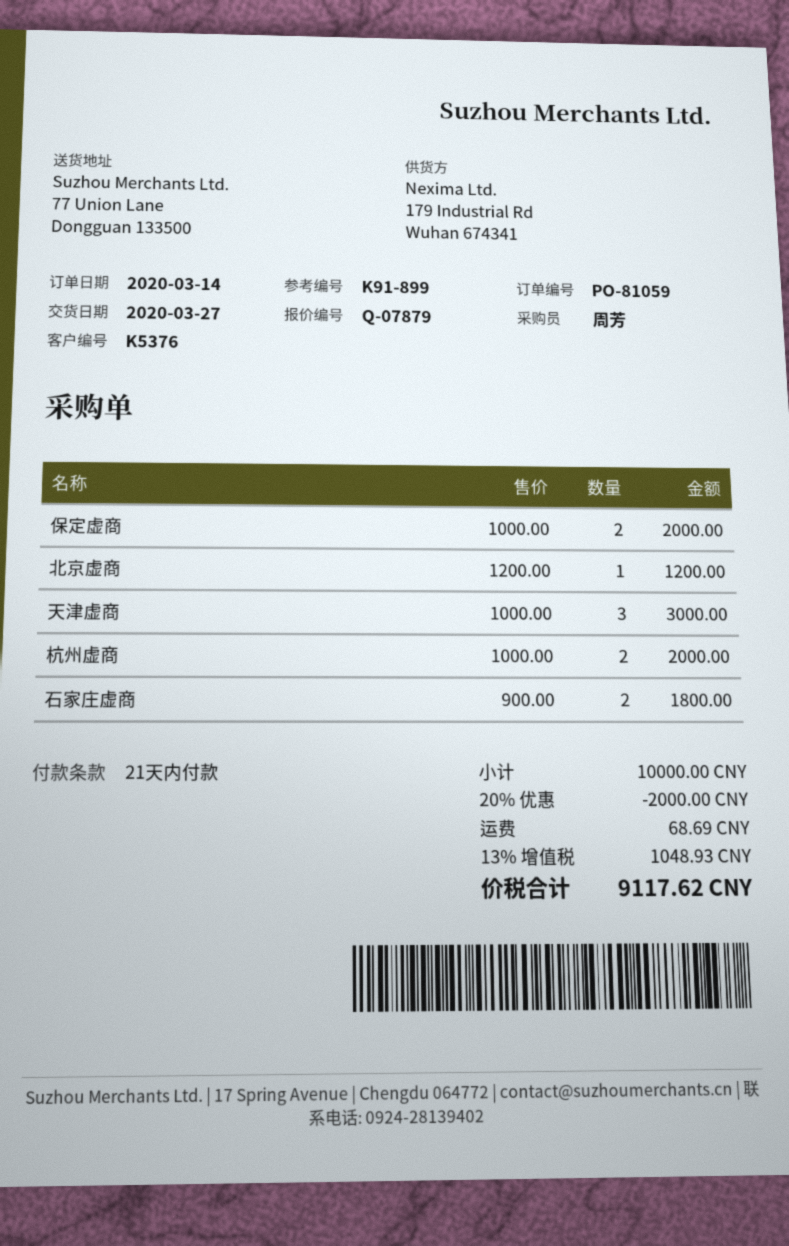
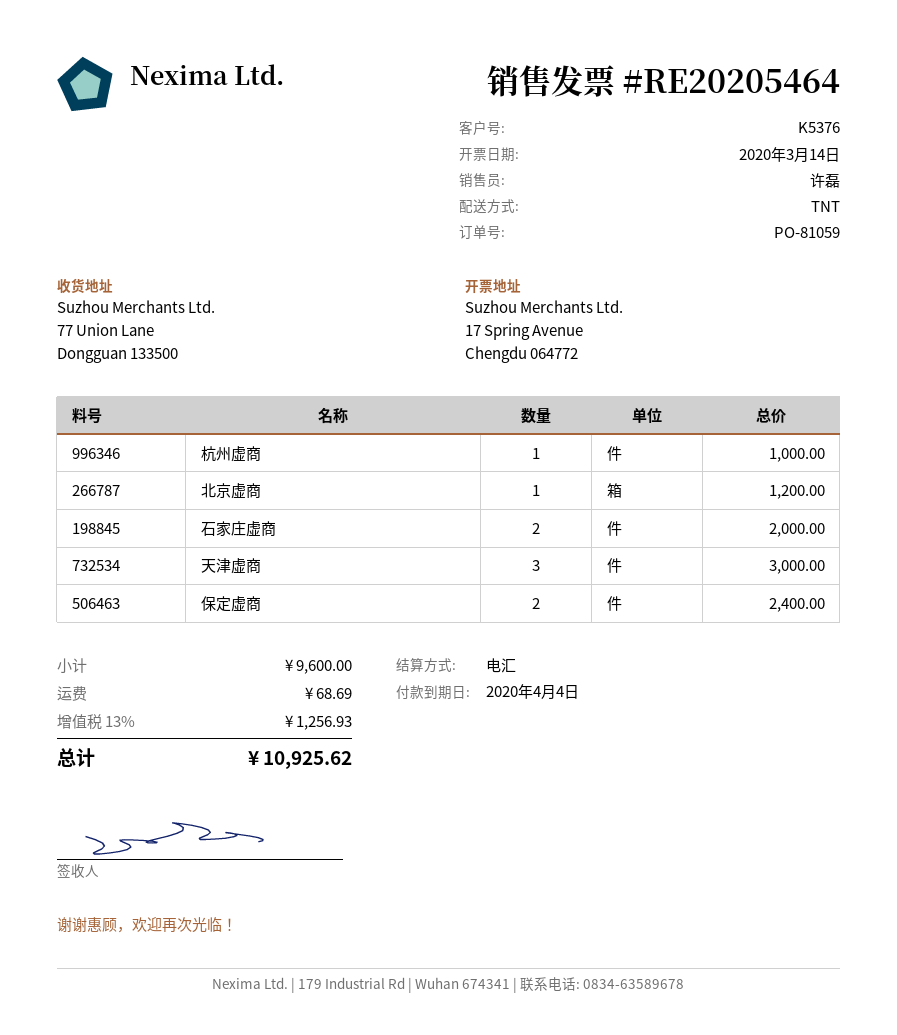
保定虚商: 2 for 2000.00 -> 2 for 2400.00
杭州虚商: 2 for 2000.00 -> 1 for 1000.00
石家庄虚商: 2 for 1800.00 -> 2 for 2000.00
subtotal: 10000.00 -> 9600.00
discount: 20% = 2000.00 -> none
tax: 13% = 1048.93 -> 13% = 1256.93
total: 9117.62 -> 10925.62

